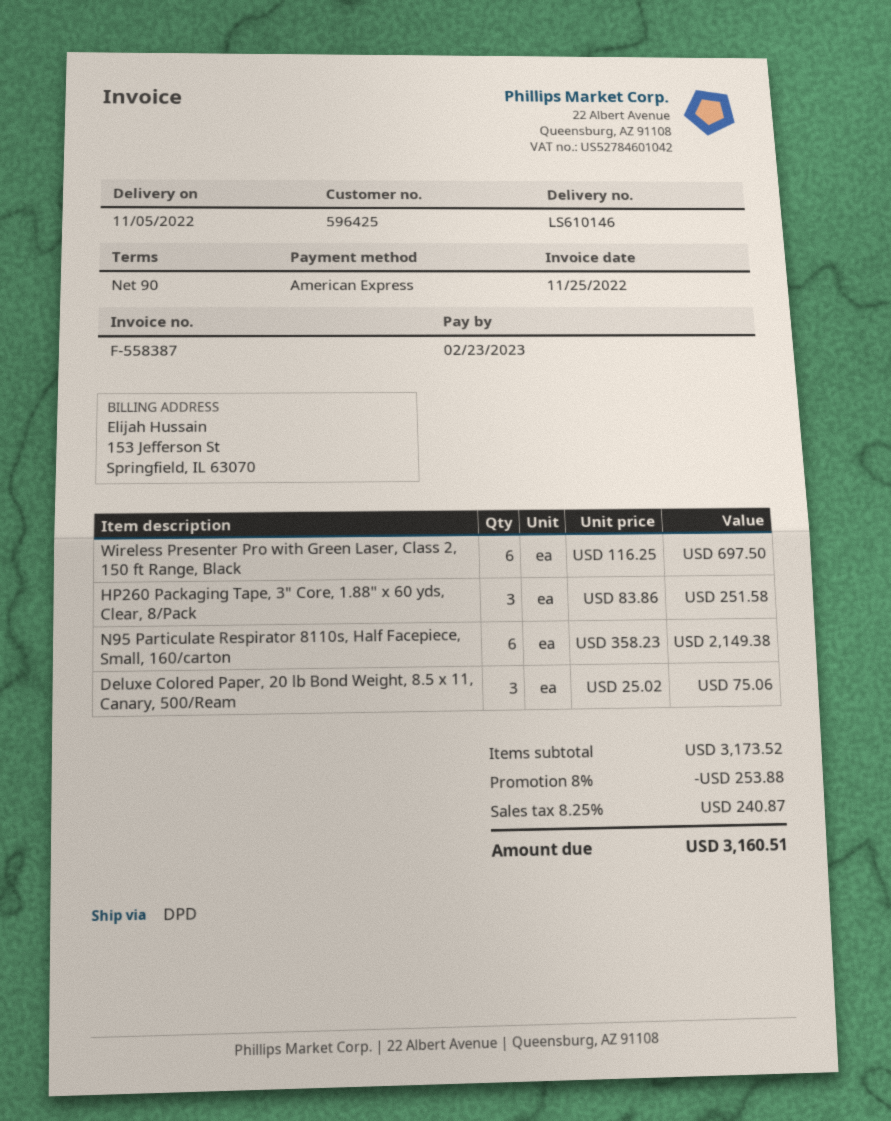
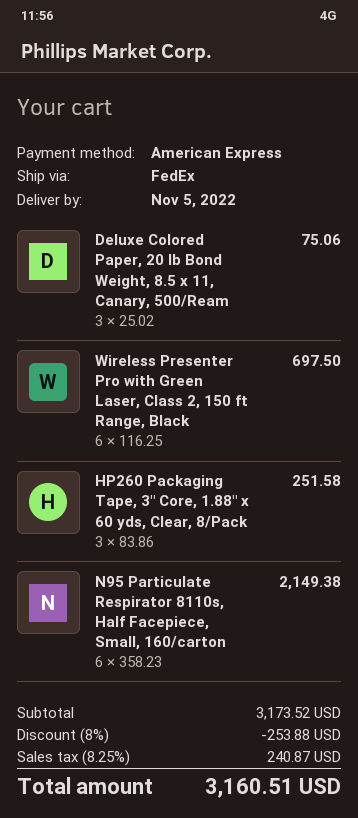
shipping method: DPD -> FedEx

